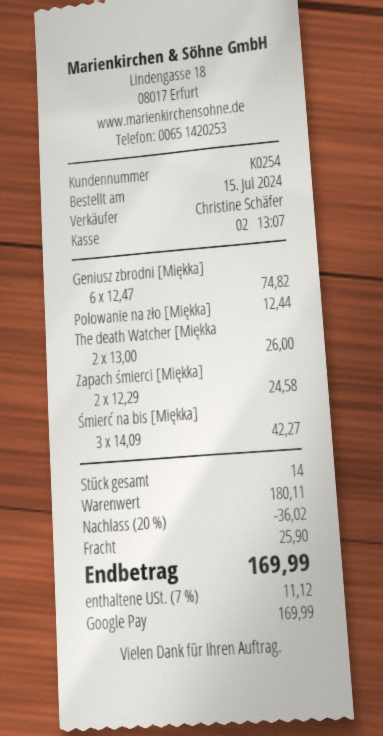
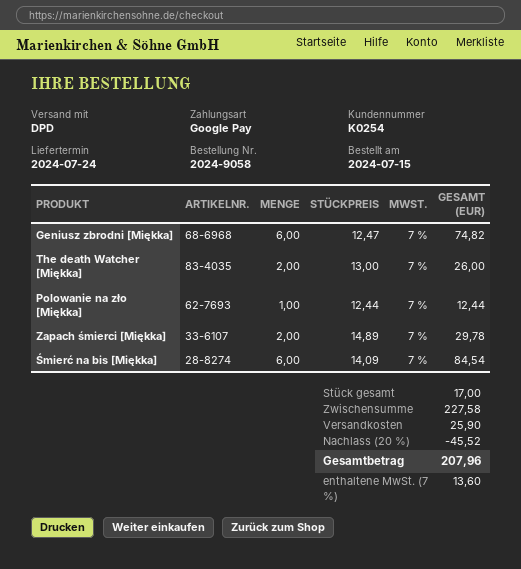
Zapach śmierci [Miękka]: 2 x 12.29 = 24.58 -> 2 x 14.89 = 29.78
Śmierć na bis [Miękka]: 3 x 14.09 = 42.27 -> 6 x 14.09 = 84.54
total quantity: 14 -> 17
subtotal: 180.11 -> 227.58
discount: 20% = 36.02 -> 20% = 45.52
tax: 7% = 11.12 -> 7% = 13.60
total: 169.99 -> 207.96

